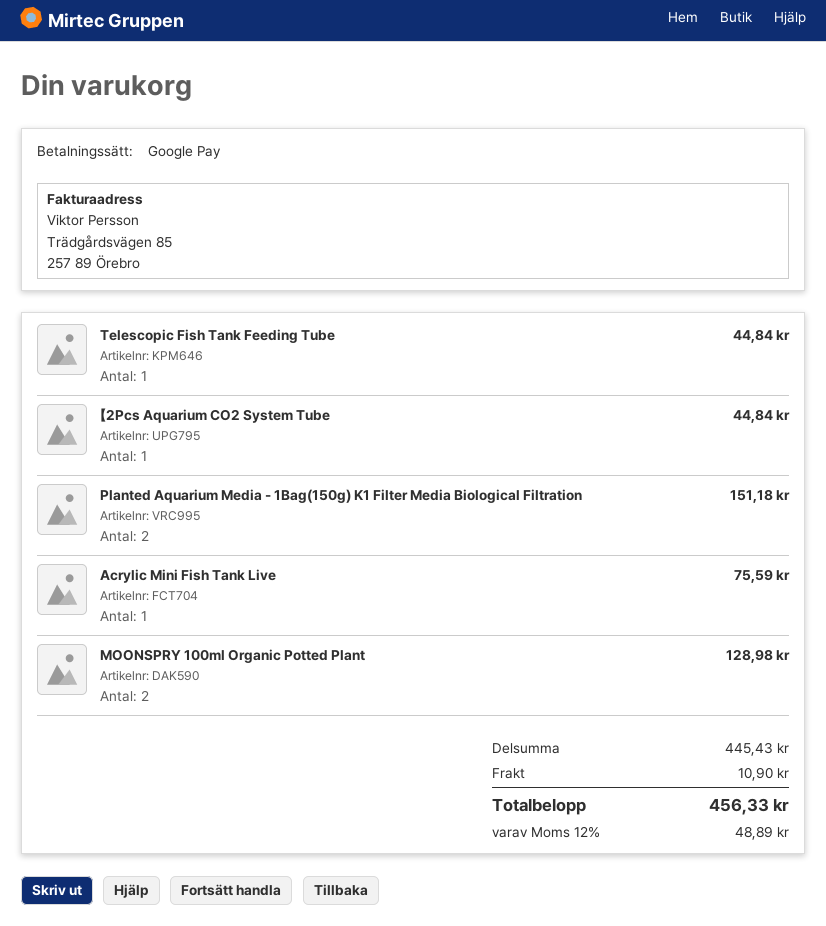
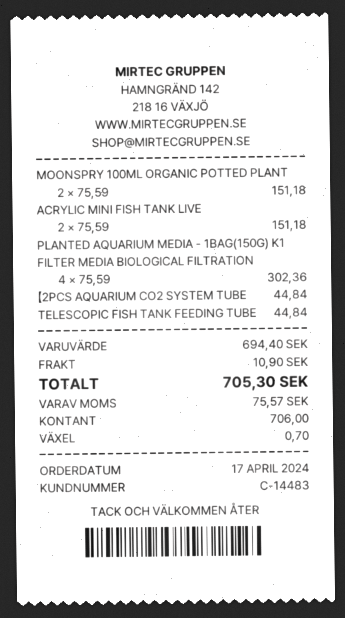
payment method: Google Pay -> cash
Planted Aquarium Media - 1Bag(150g) K1 Filter Media Biological Filtration: 2 for 151.18 -> 4 for 302.36
Acrylic Mini Fish Tank Live: 1 for 75.59 -> 2 for 151.18
MOONSPRY 100ml Organic Potted Plant: 2 for 128.98 -> 2 for 151.18
subtotal: 445.43 -> 694.40
tax: 48.89 -> 75.57
total: 456.33 -> 705.30

